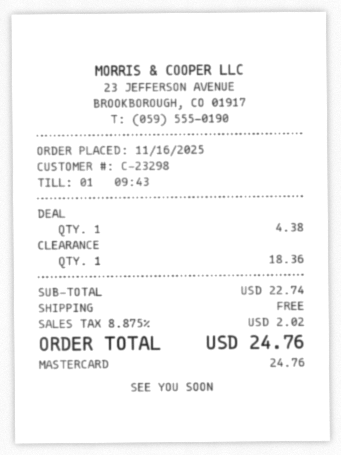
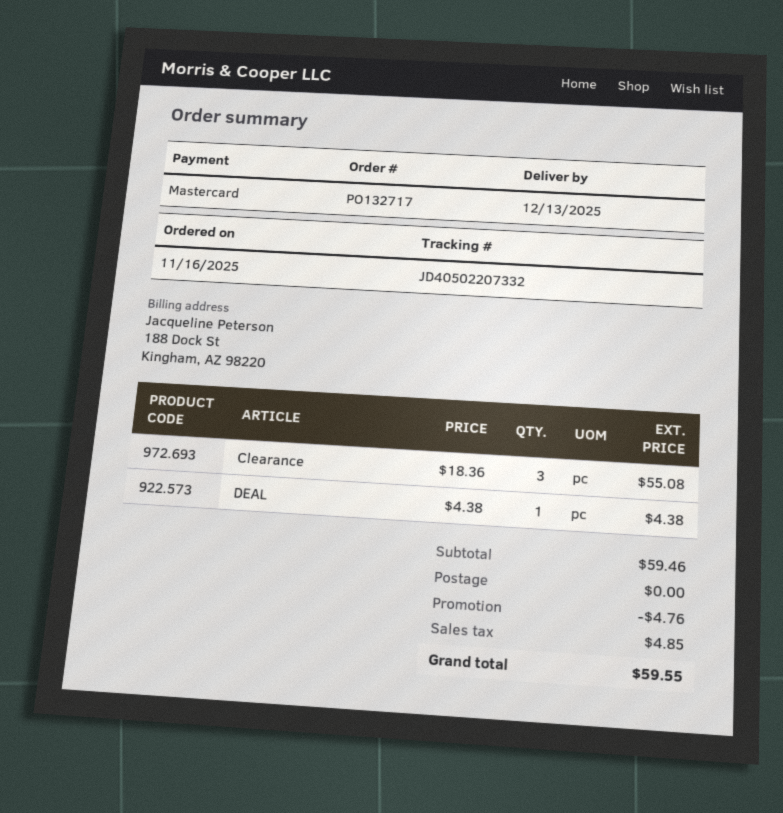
CLEARANCE: 1 for 18.36 -> 3 for 55.08
subtotal: 22.74 -> 59.46
discount: none -> 4.76
tax: 2.02 -> 4.85
total: 24.76 -> 59.55

